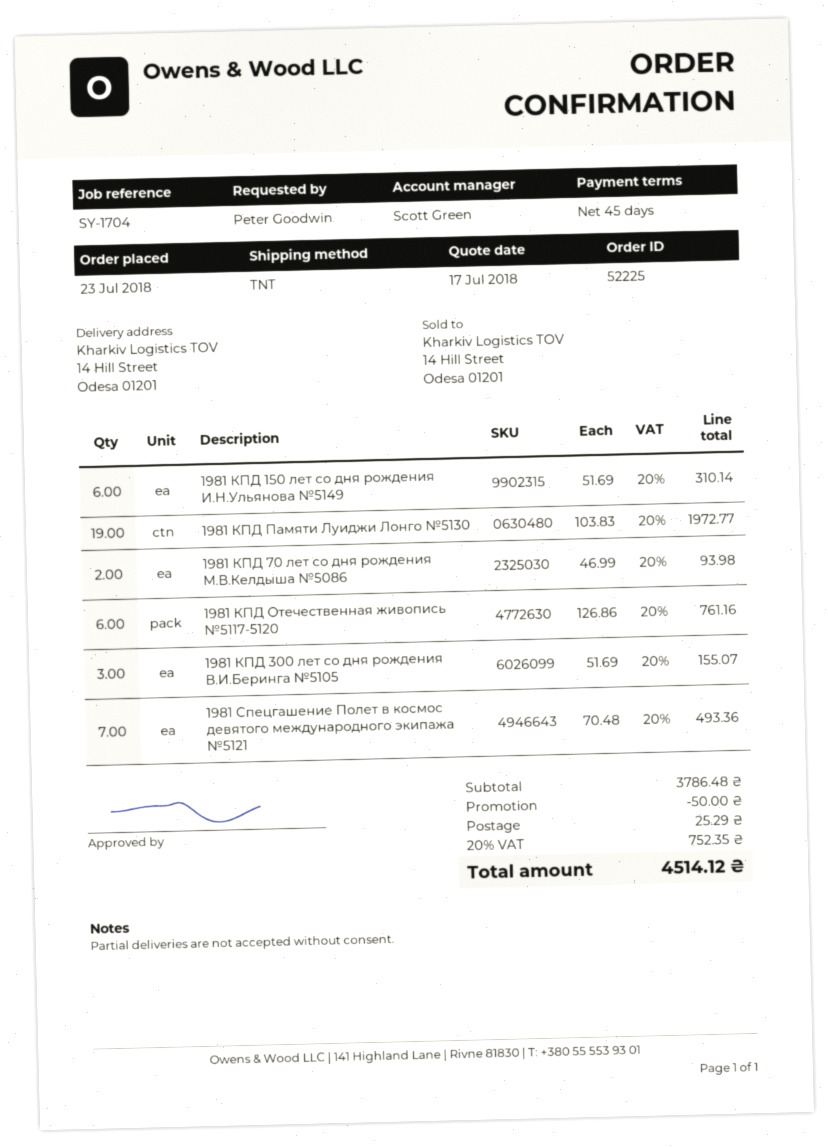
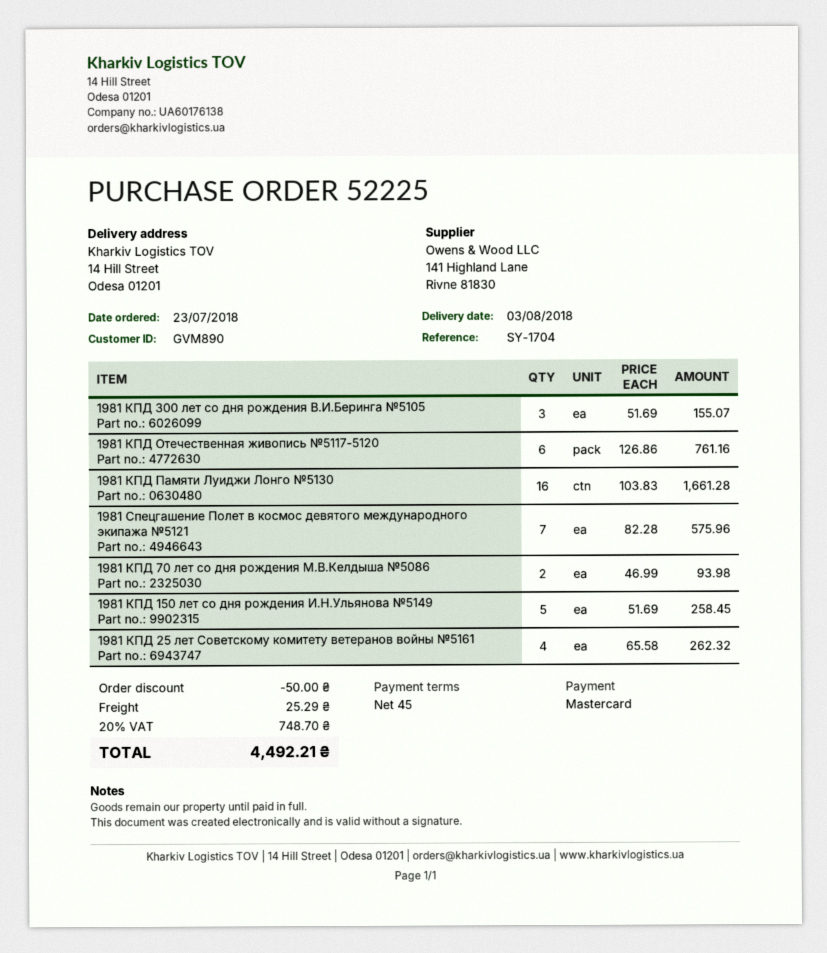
1981 КПД 150 лет со дня рождения И.Н.Ульянова №5149: 6 x 51.69 = 310.14 -> 5 x 51.69 = 258.45
1981 КПД Памяти Луиджи Лонго №5130: 19 x 103.83 = 1972.77 -> 16 x 103.83 = 1661.28
1981 Спецгашение Полет в космос девятого международного экипажа №5121: 7 x 70.48 = 493.36 -> 7 x 82.28 = 575.96
1981 КПД 25 лет Советскому комитету ветеранов войны №5161: none -> 4 x 65.58 = 262.32
tax: 20% = 752.35 -> 20% = 748.70
total: 4514.12 -> 4492.21

